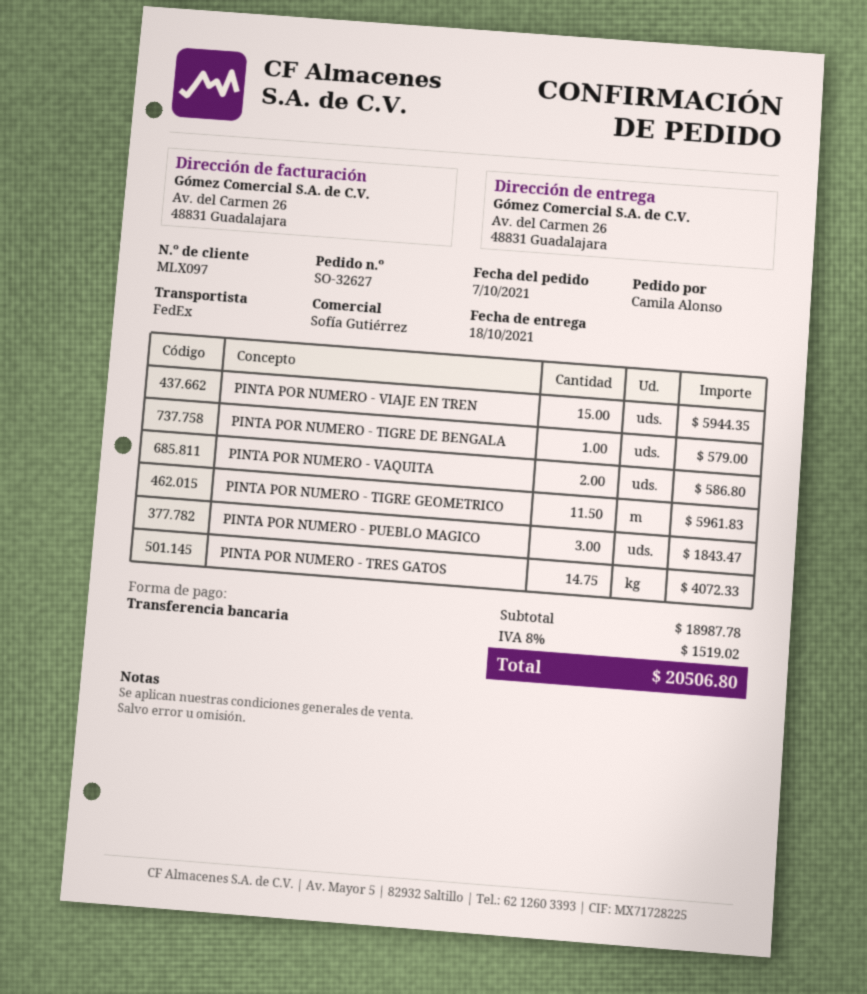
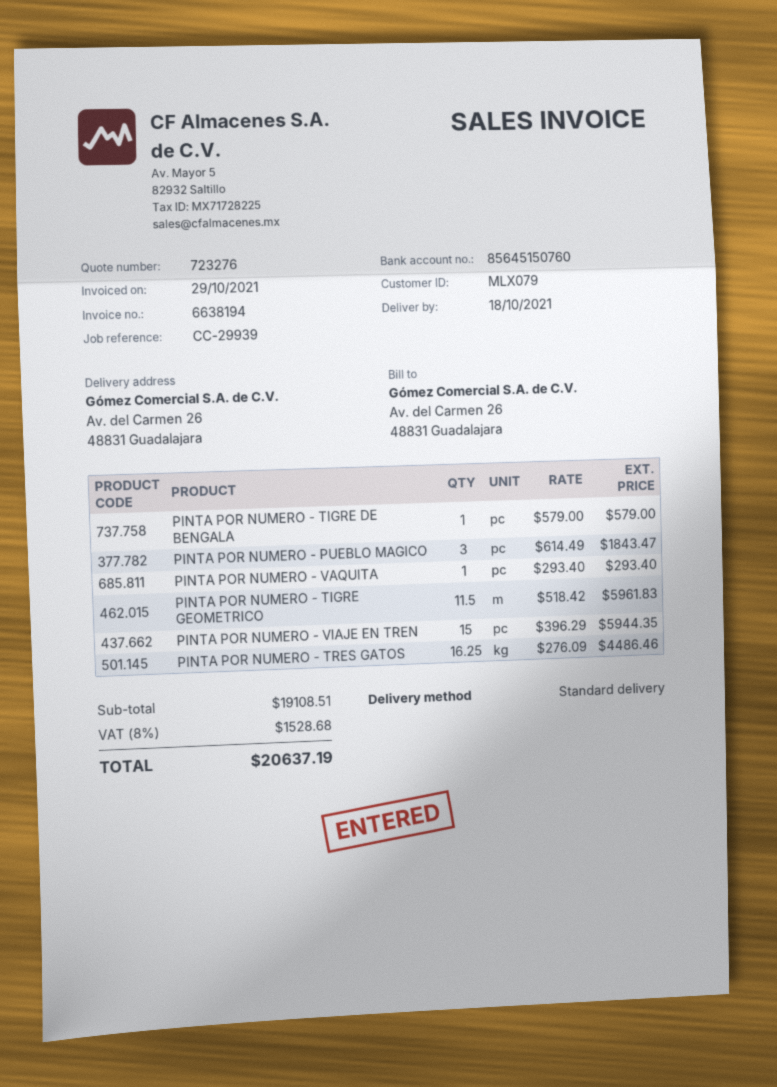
customer number: MLX097 -> MLX079
shipping method: FedEx -> standard
PINTA POR NUMERO - VAQUITA: 2 for 586.80 -> 1 for 293.40
PINTA POR NUMERO - TRES GATOS: 14.75 for 4072.33 -> 16.25 for 4486.46
subtotal: 18987.78 -> 19108.51
tax: 8% = 1519.02 -> 8% = 1528.68
total: 20506.80 -> 20637.19

